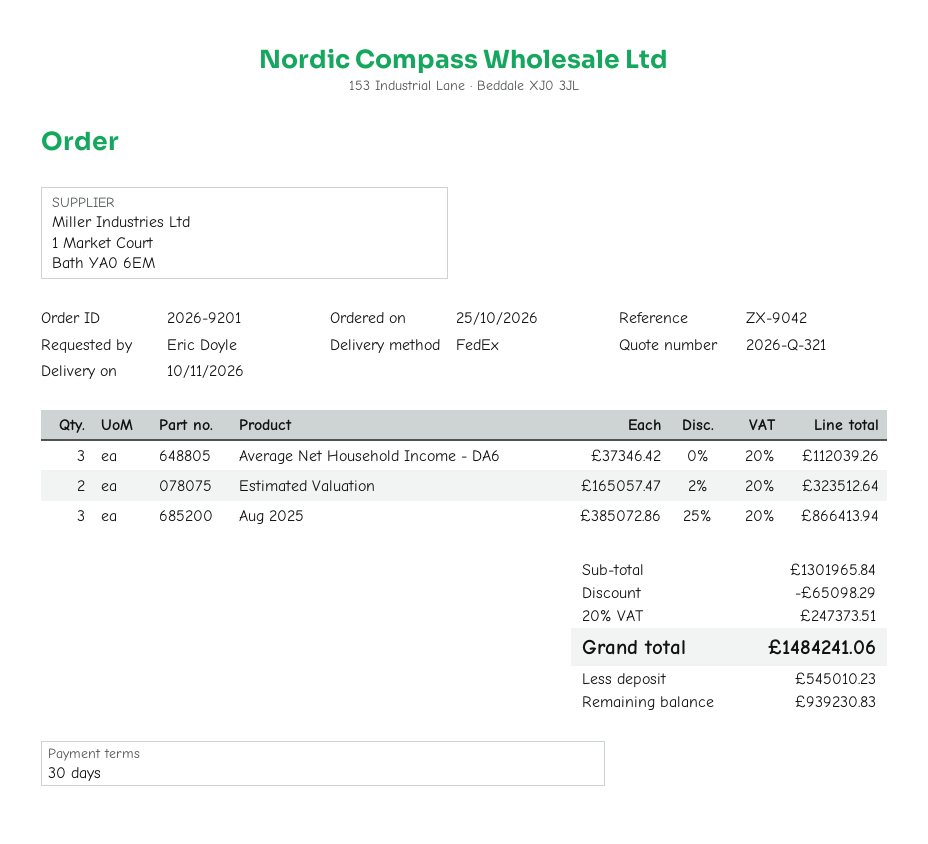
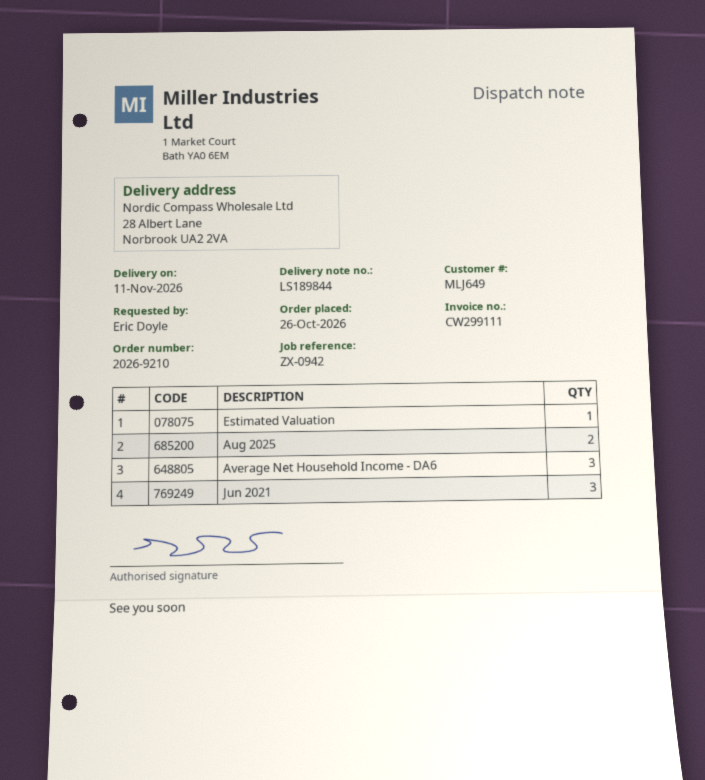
order number: 2026-9201 -> 2026-9210
order date: 2026-10-25 -> 2026-10-26
delivery date: 2026-11-10 -> 2026-11-11
reference: ZX-9042 -> ZX-0942
Estimated Valuation: 2 -> 1
Aug 2025: 3 -> 2
Jun 2021: none -> 3

